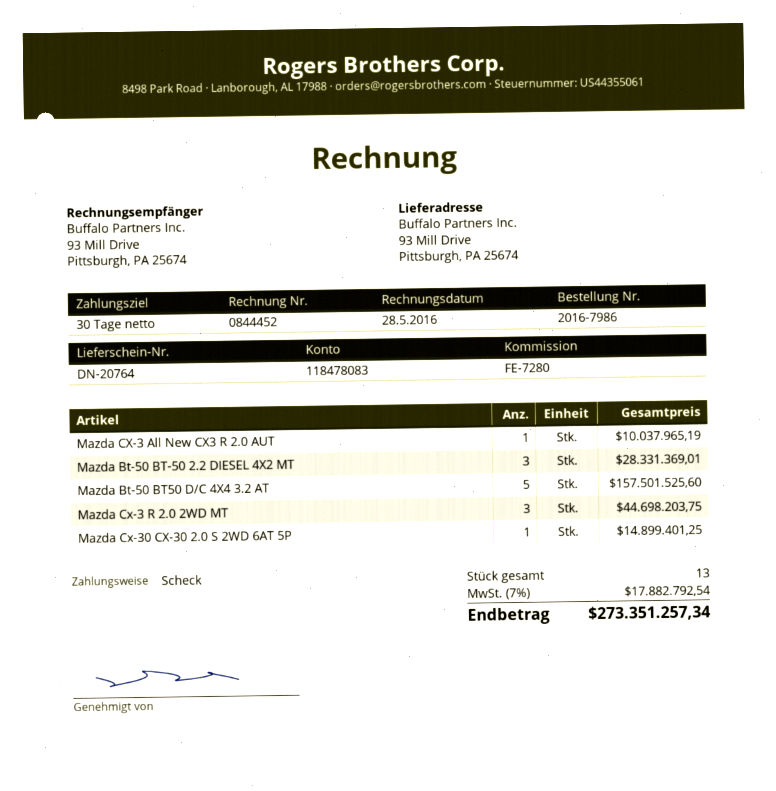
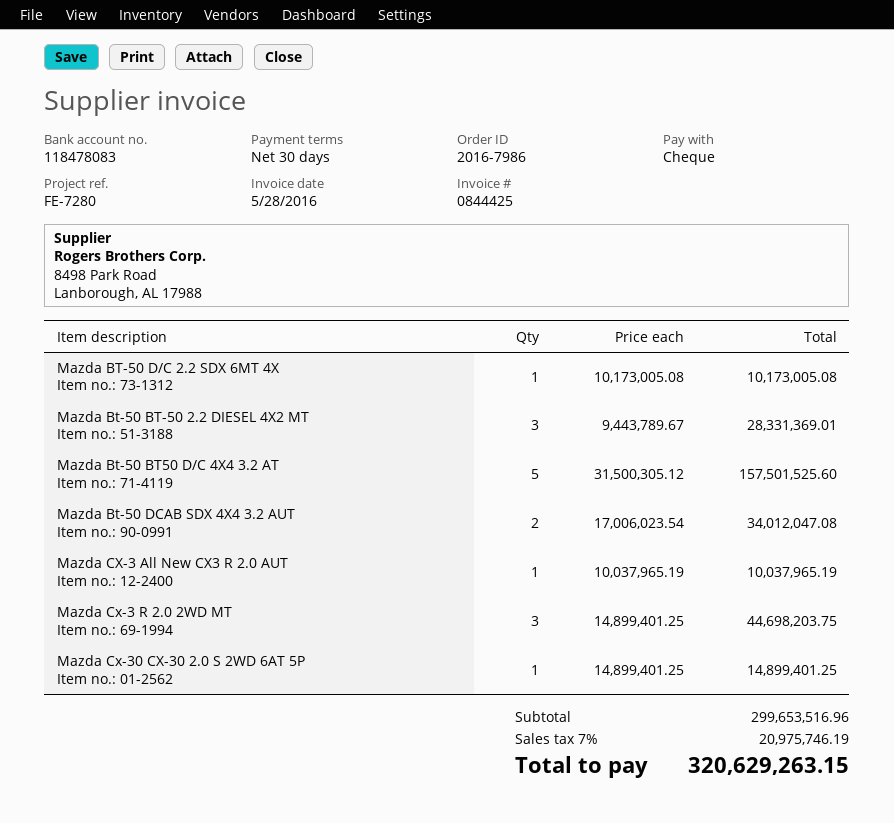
invoice number: 0844452 -> 0844425
Mazda BT-50 D/C 2.2 SDX 6MT 4X: none -> 1 for 10173005.08
Mazda Bt-50 DCAB SDX 4X4 3.2 AUT: none -> 2 for 34012047.08
tax: 7% = 17882792.54 -> 7% = 20975746.19
total: 273351257.34 -> 320629263.15

